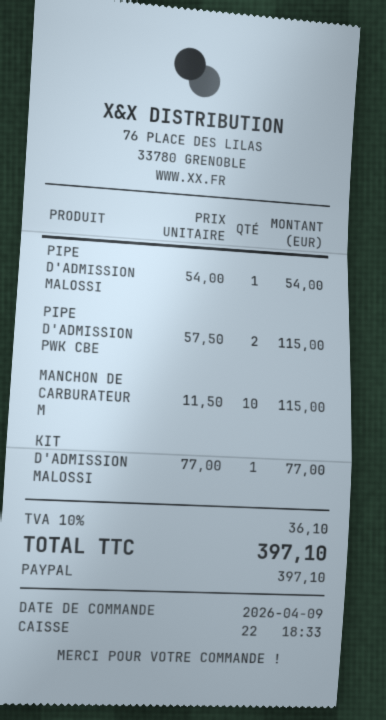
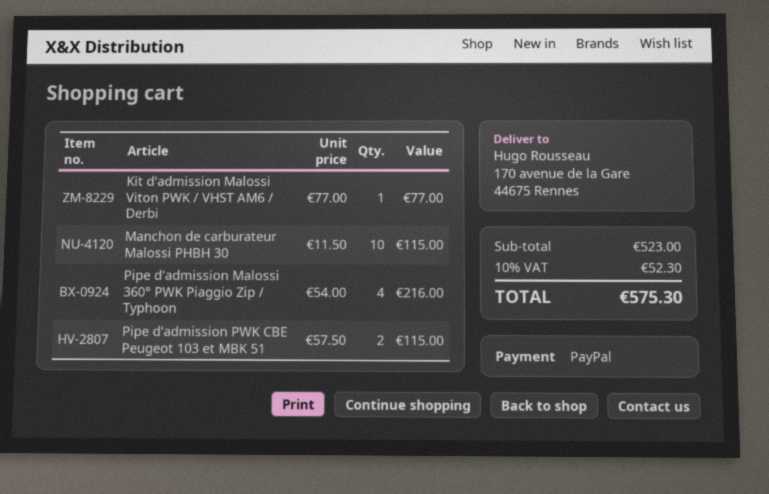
PIPE D'ADMISSION MALOSSI: 1 x 54.00 = 54.00 -> 4 x 54.00 = 216.00
tax: 10% = 36.10 -> 10% = 52.30
total: 397.10 -> 575.30

